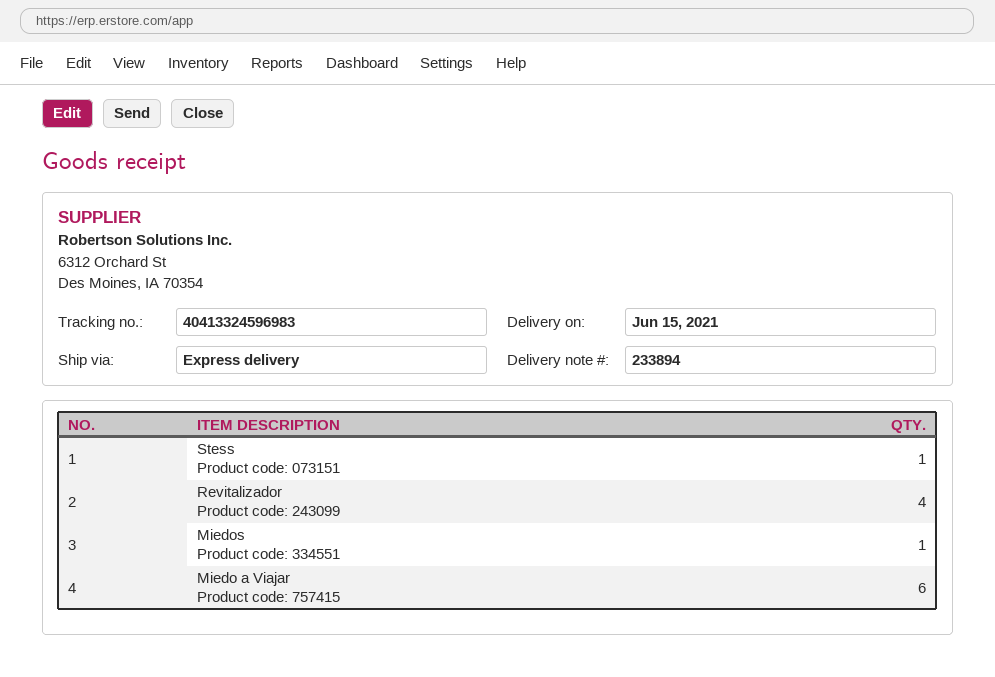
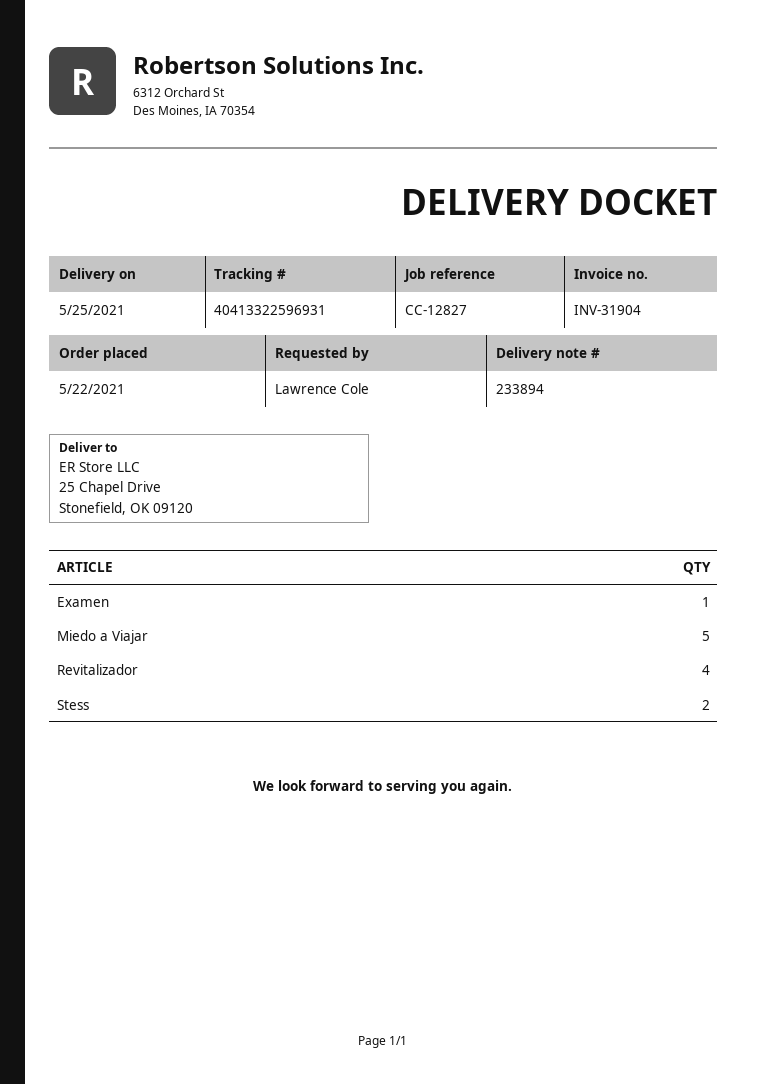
delivery date: 2021-06-15 -> 2021-05-25
tracking number: 40413324596983 -> 40413322596931
Stess: 1 -> 2
Miedos: 1 -> none
Miedo a Viajar: 6 -> 5
Examen: none -> 1

